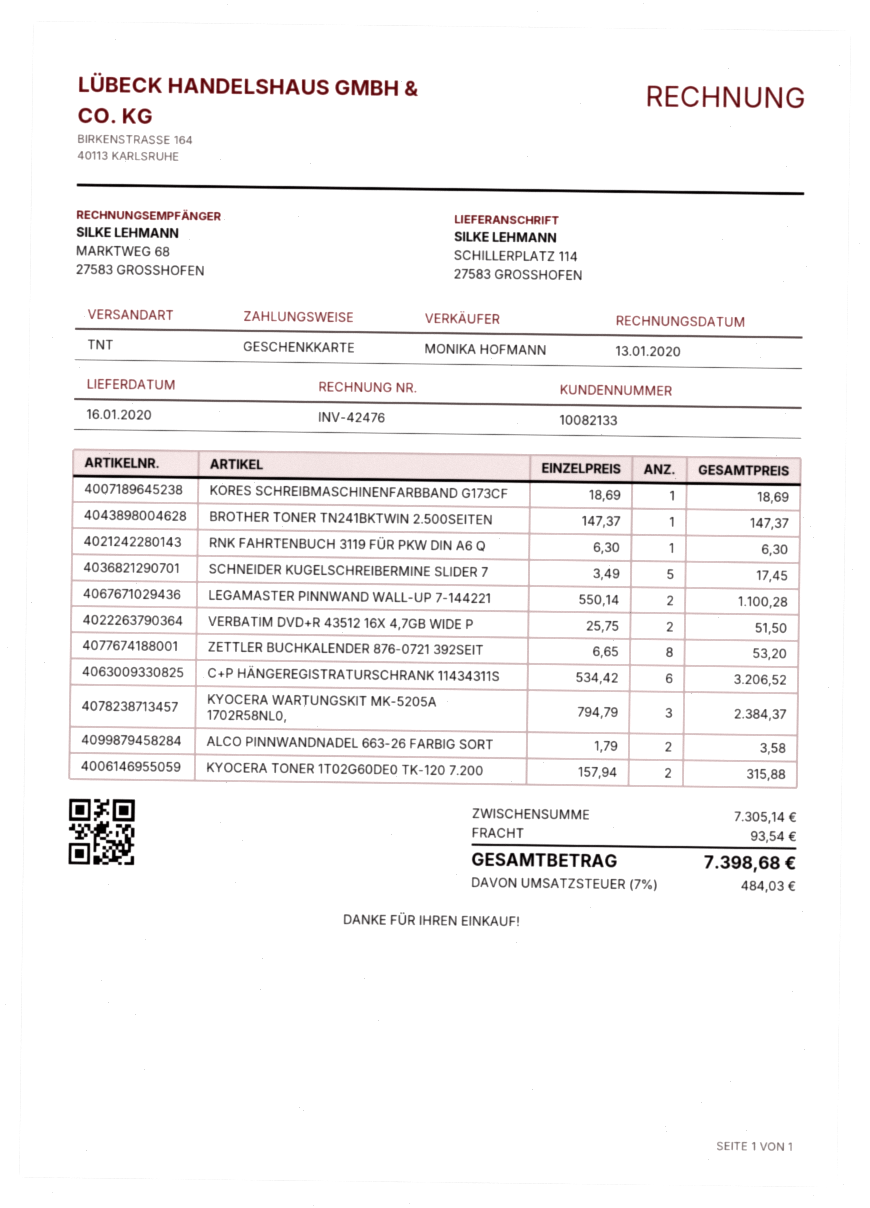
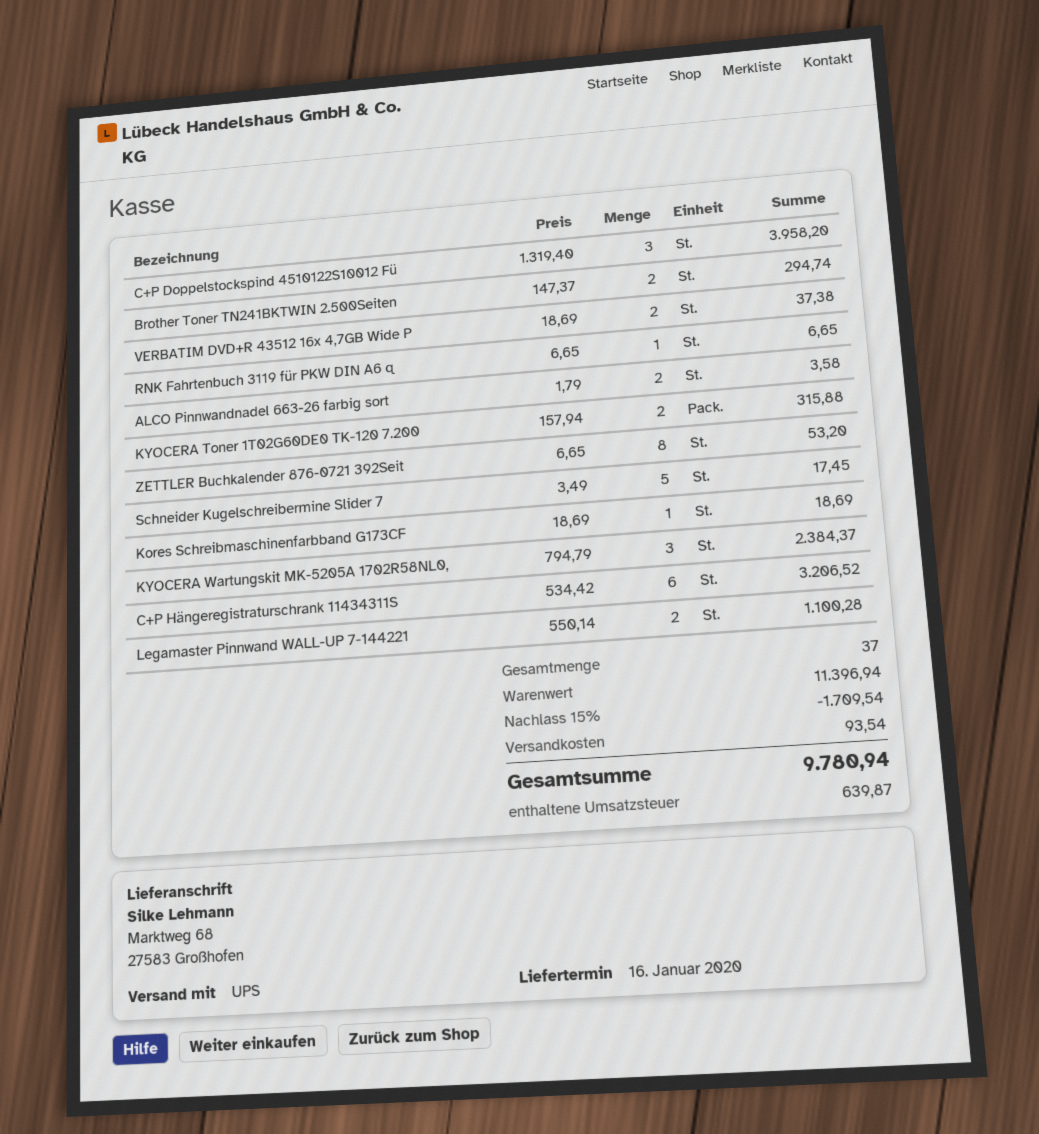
shipping method: TNT -> UPS
ship to: SCHILLERPLATZ 114, 27583 GROSSHOFEN -> Marktweg 68, 27583 Großhofen
BROTHER TONER TN241BKTWIN 2.500SEITEN: 1 x 147.37 = 147.37 -> 2 x 147.37 = 294.74
RNK FAHRTENBUCH 3119 FÜR PKW DIN A6 Q: 1 x 6.30 = 6.30 -> 1 x 6.65 = 6.65
VERBATIM DVD+R 43512 16X 4,7GB WIDE P: 2 x 25.75 = 51.50 -> 2 x 18.69 = 37.38
C+P Doppelstockspind 4510122S10012 Fü: none -> 3 x 1319.40 = 3958.20
subtotal: 7305.14 -> 11396.94
discount: none -> 15% = 1709.54
tax: 484.03 -> 639.87
total: 7398.68 -> 9780.94

